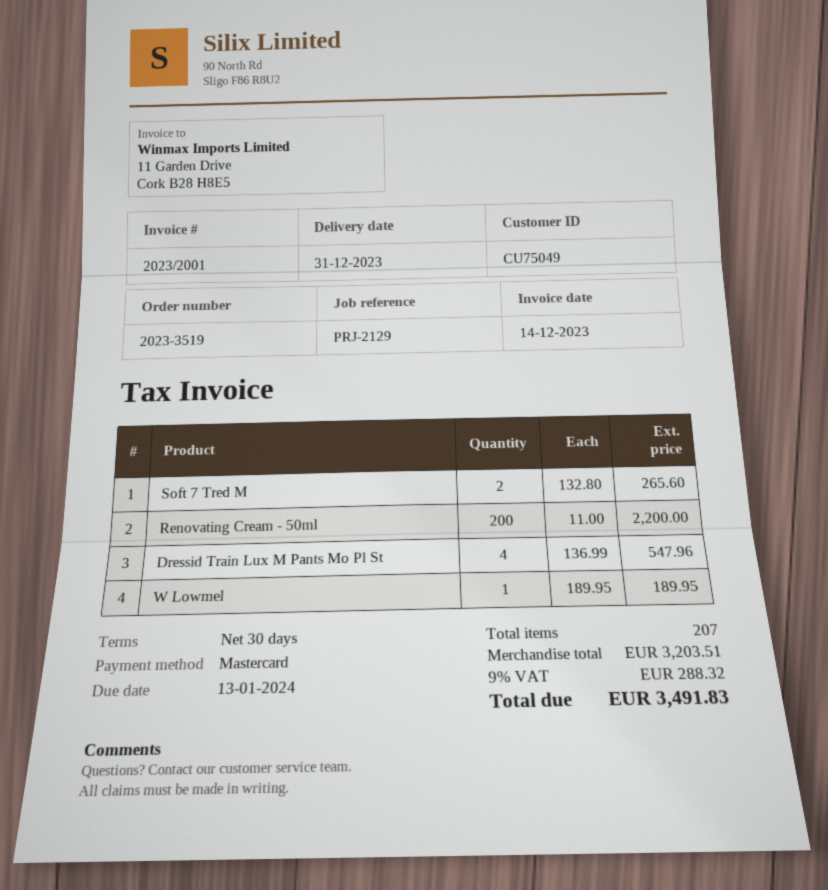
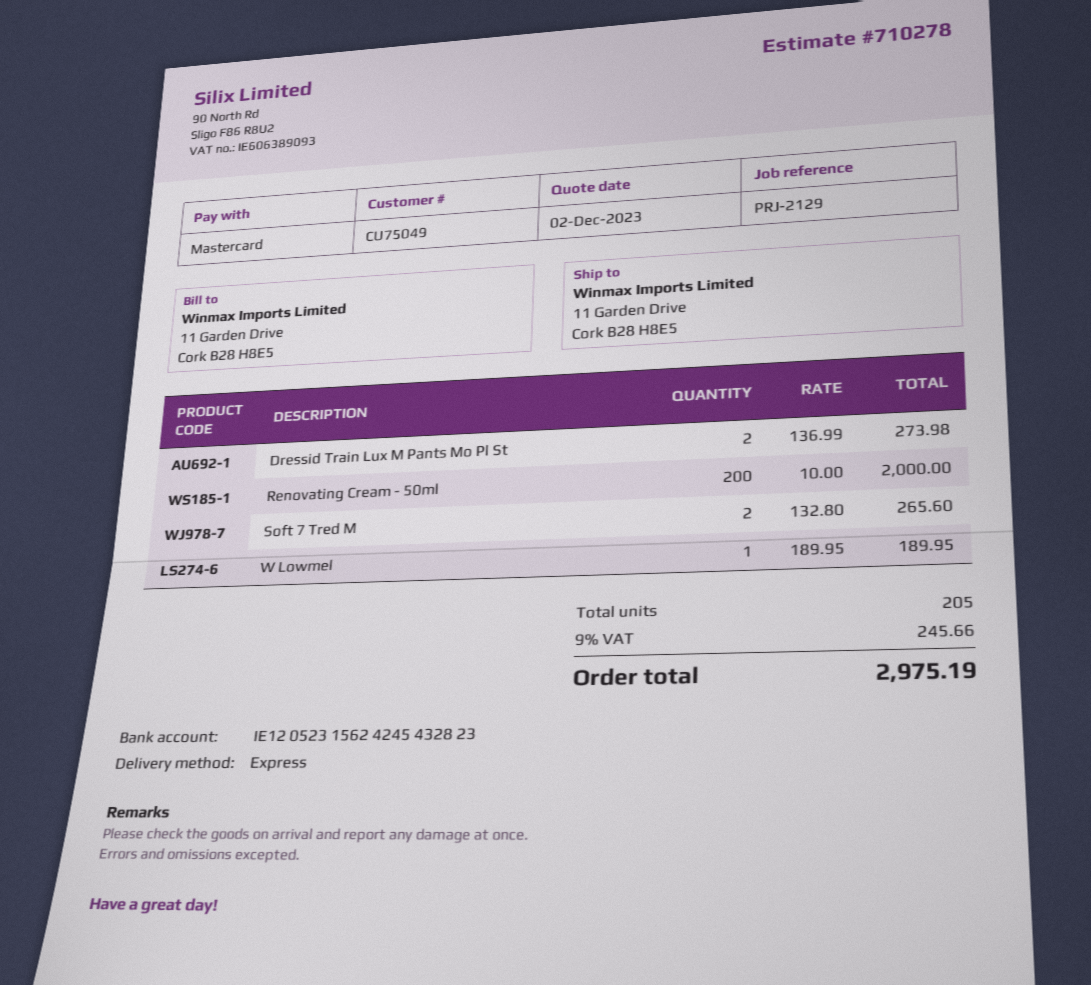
Renovating Cream - 50ml: 200 x 11.00 = 2200.00 -> 200 x 10.00 = 2000.00
Dressid Train Lux M Pants Mo Pl St: 4 x 136.99 = 547.96 -> 2 x 136.99 = 273.98
total quantity: 207 -> 205
tax: 9% = 288.32 -> 9% = 245.66
total: 3491.83 -> 2975.19

